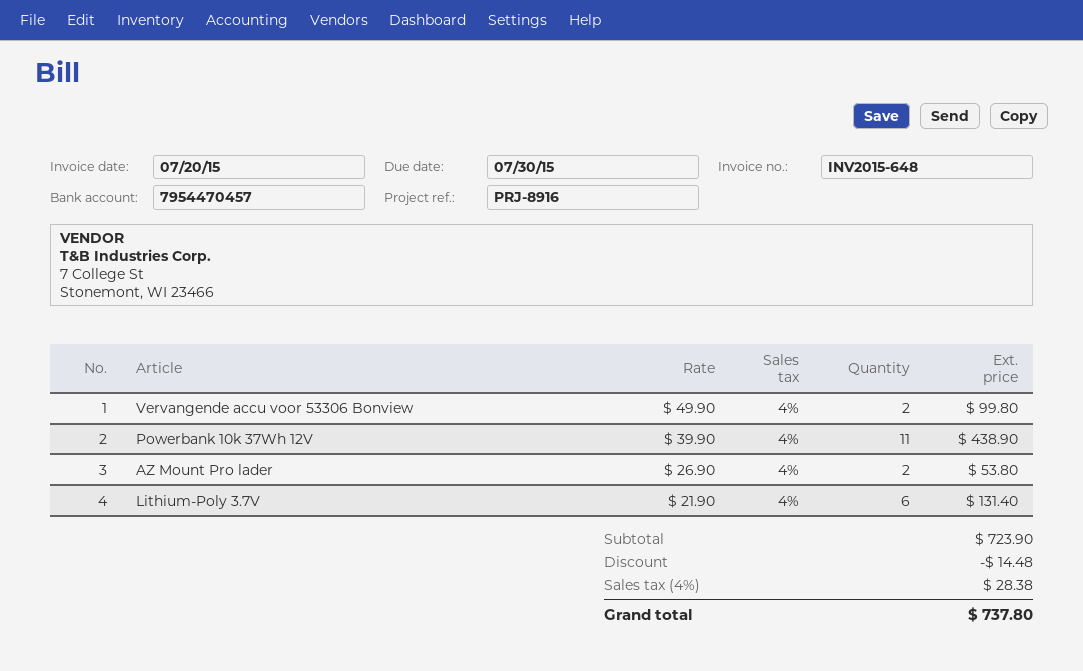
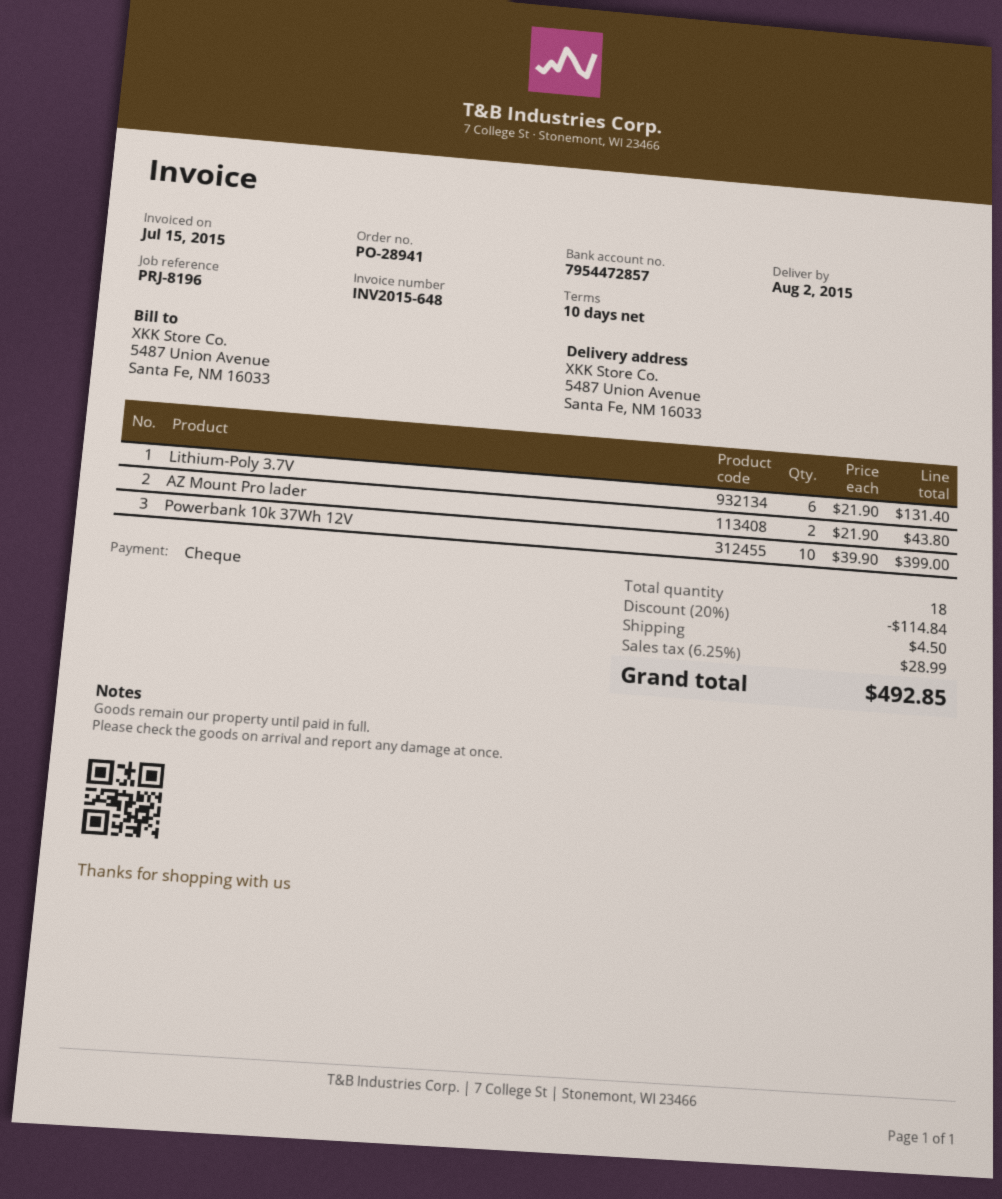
invoice date: 2015-07-20 -> 2015-07-15
reference: PRJ-8916 -> PRJ-8196
bank account: 7954470457 -> 7954472857
Vervangende accu voor 53306 Bonview: 2 x 49.90 = 99.80 -> none
Powerbank 10k 37Wh 12V: 11 x 39.90 = 438.90 -> 10 x 39.90 = 399.00
AZ Mount Pro lader: 2 x 26.90 = 53.80 -> 2 x 21.90 = 43.80
discount: 14.48 -> 114.84
shipping: none -> 4.50
tax: 4% = 28.38 -> 6.25% = 28.99
total: 737.80 -> 492.85

